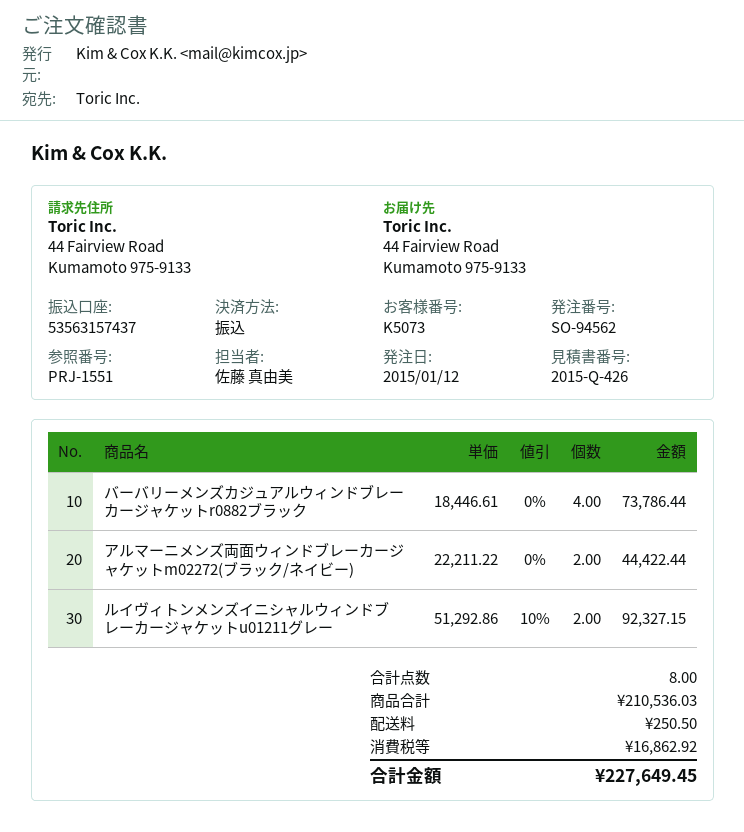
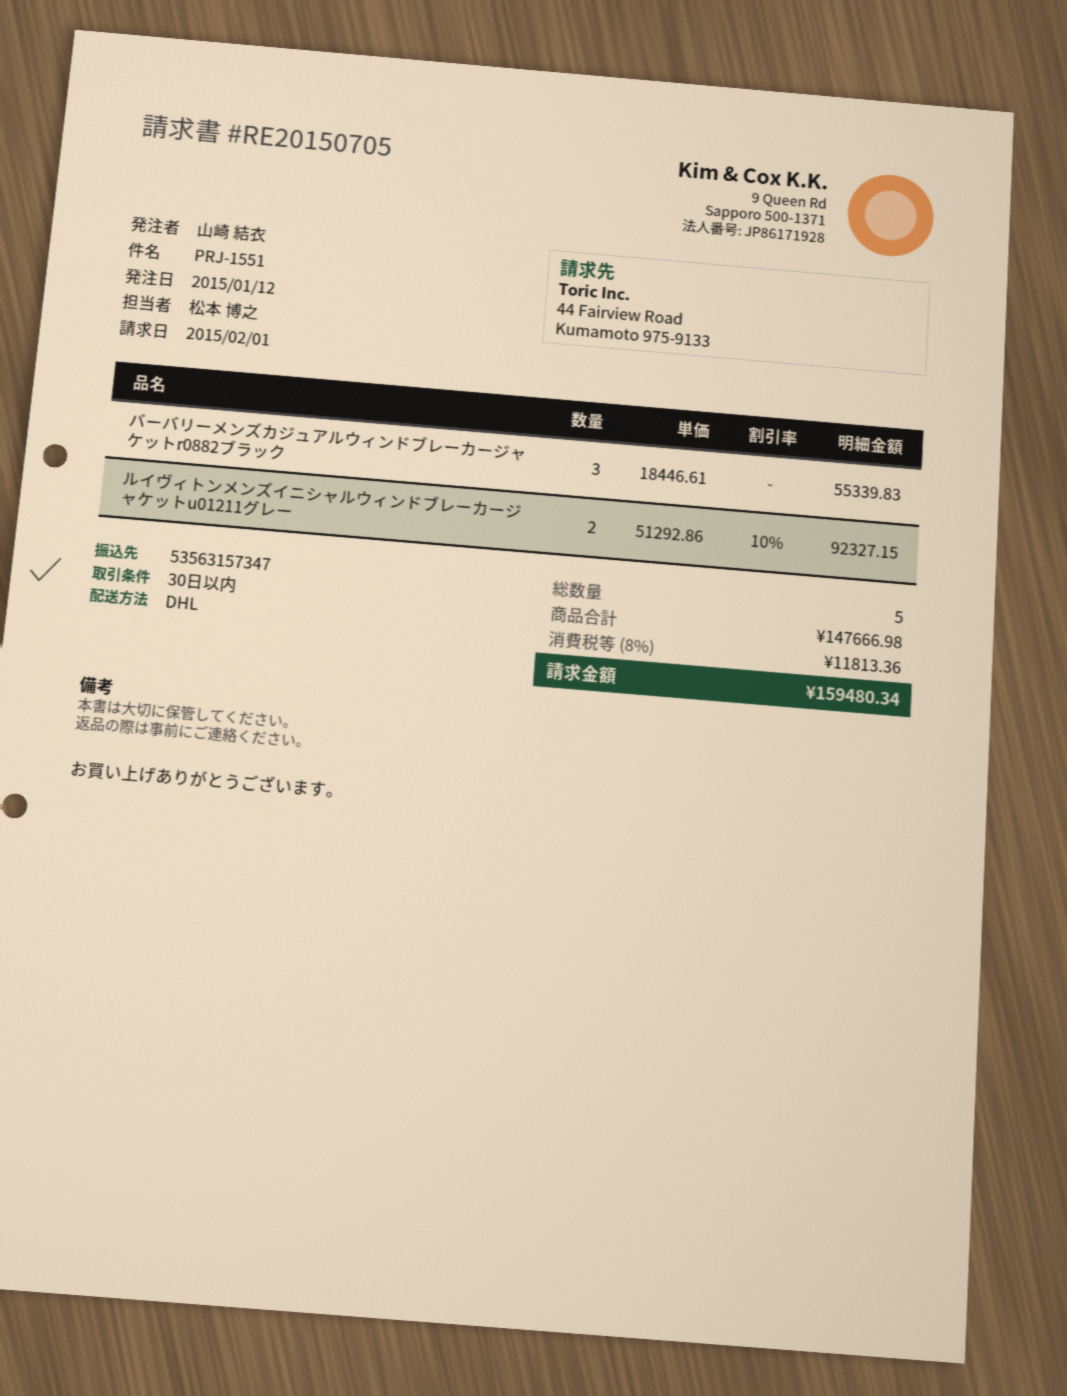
sales rep: 佐藤 真由美 -> 松本 博之
bank account: 53563157437 -> 53563157347
バーバリーメンズカジュアルウィンドブレーカージャケットr0882ブラック: 4 x 18446.61 = 73786.44 -> 3 x 18446.61 = 55339.83
アルマーニメンズ両面ウィンドブレーカージャケットm02272(ブラック/ネイビー): 2 x 22211.22 = 44422.44 -> none
total quantity: 8 -> 5
subtotal: 210536.03 -> 147666.98
shipping: 250.50 -> none
tax: 16862.92 -> 11813.36
total: 227649.45 -> 159480.34

